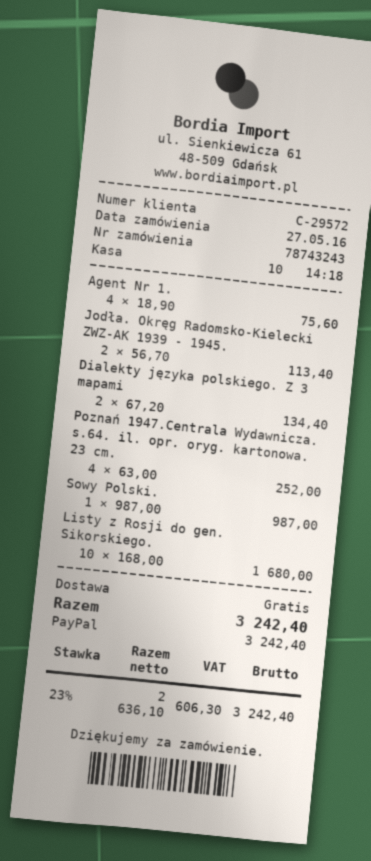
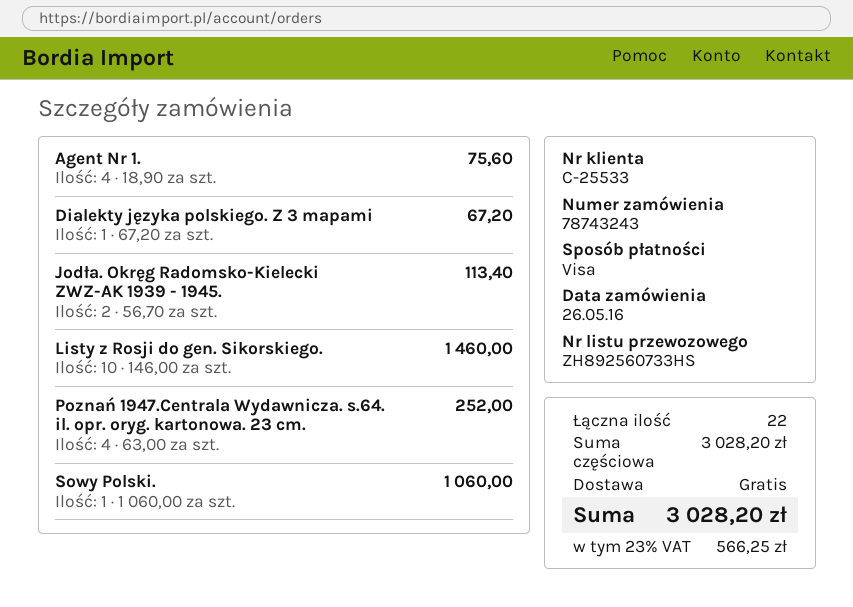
order date: 2016-05-27 -> 2016-05-26
customer number: C-29572 -> C-25533
payment method: PayPal -> Visa
Dialekty języka polskiego. Z 3 mapami: 2 x 67.20 = 134.40 -> 1 x 67.20 = 67.20
Sowy Polski.: 1 x 987.00 = 987.00 -> 1 x 1060.00 = 1060.00
Listy z Rosji do gen. Sikorskiego.: 10 x 168.00 = 1680.00 -> 10 x 146.00 = 1460.00
tax: 23% = 606.30 -> 23% = 566.25
total: 3242.40 -> 3028.20

